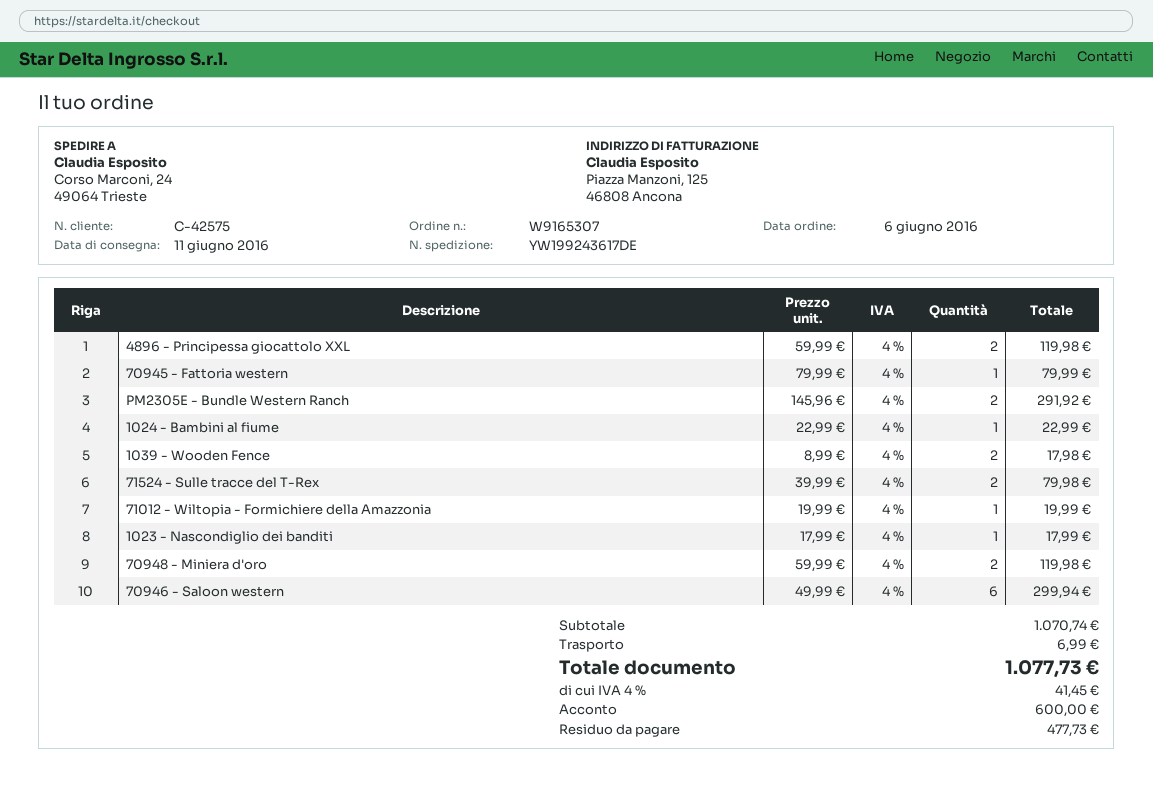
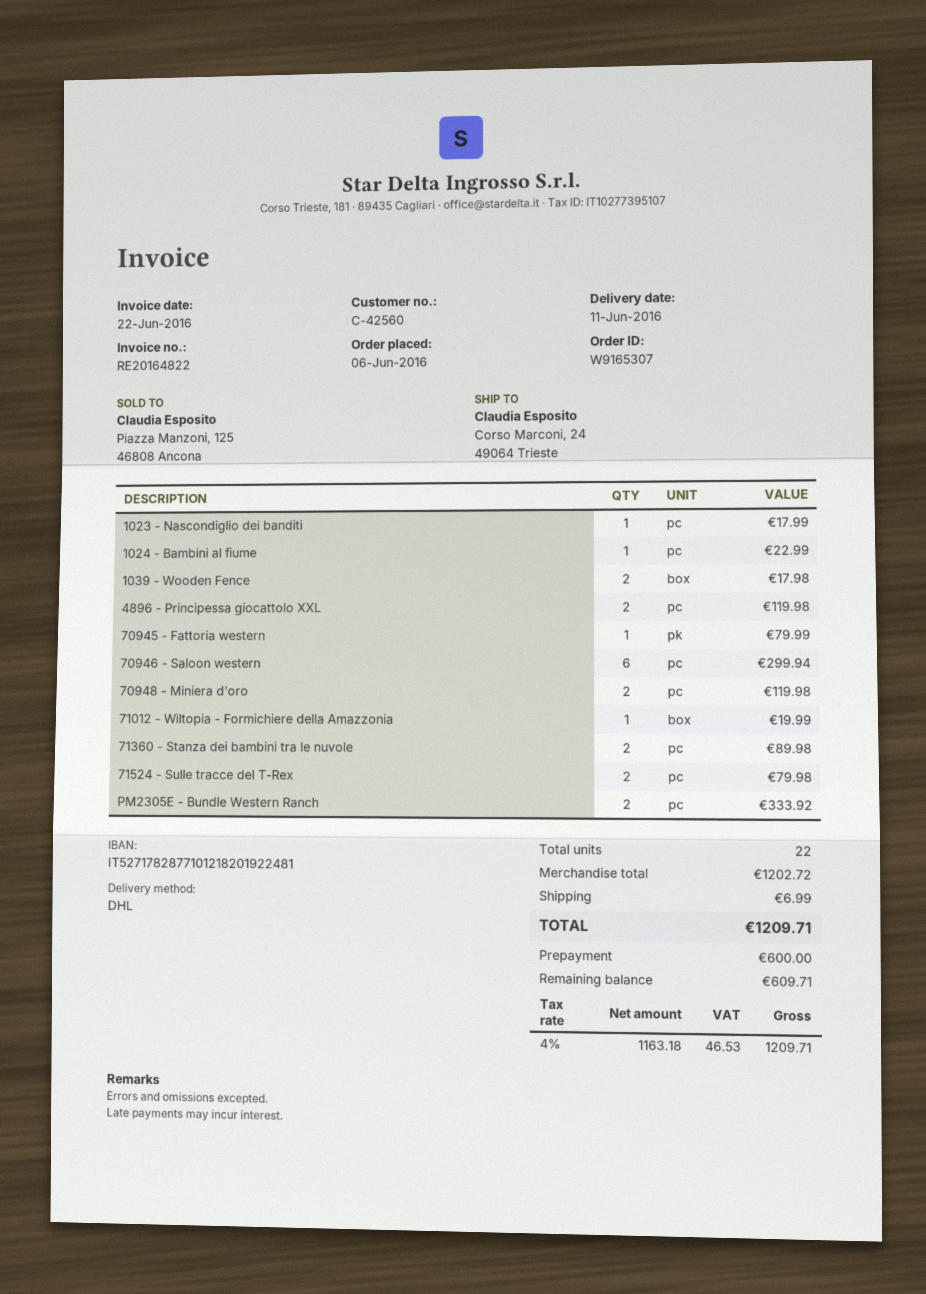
customer number: C-42575 -> C-42560
PM2305E - Bundle Western Ranch: 2 for 291.92 -> 2 for 333.92
71360 - Stanza dei bambini tra le nuvole: none -> 2 for 89.98
subtotal: 1070.74 -> 1202.72
tax: 4% = 41.45 -> 4% = 46.53
total: 1077.73 -> 1209.71
balance: 477.73 -> 609.71

